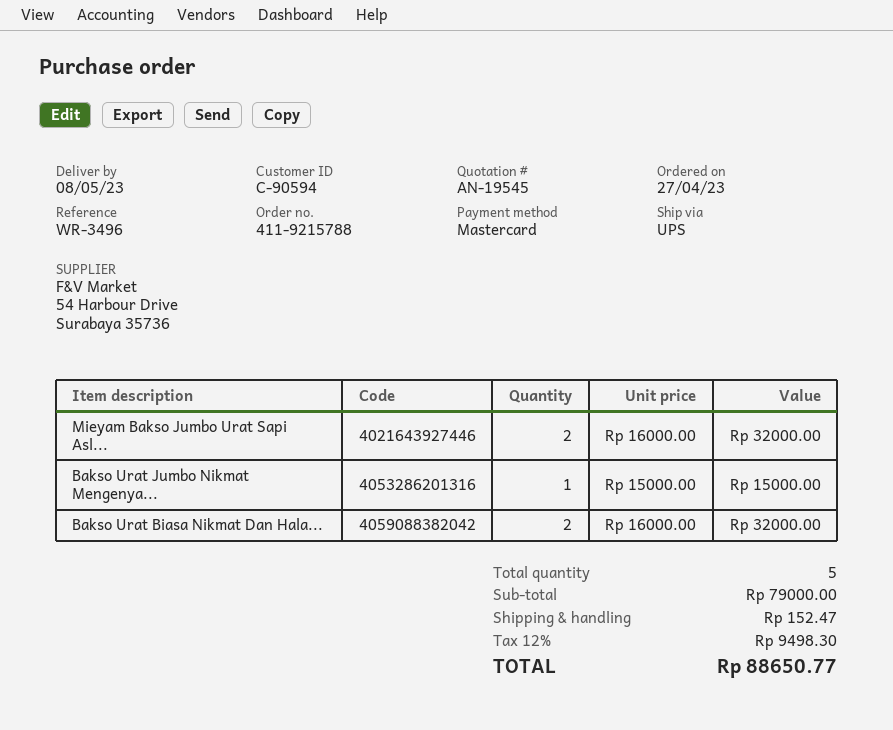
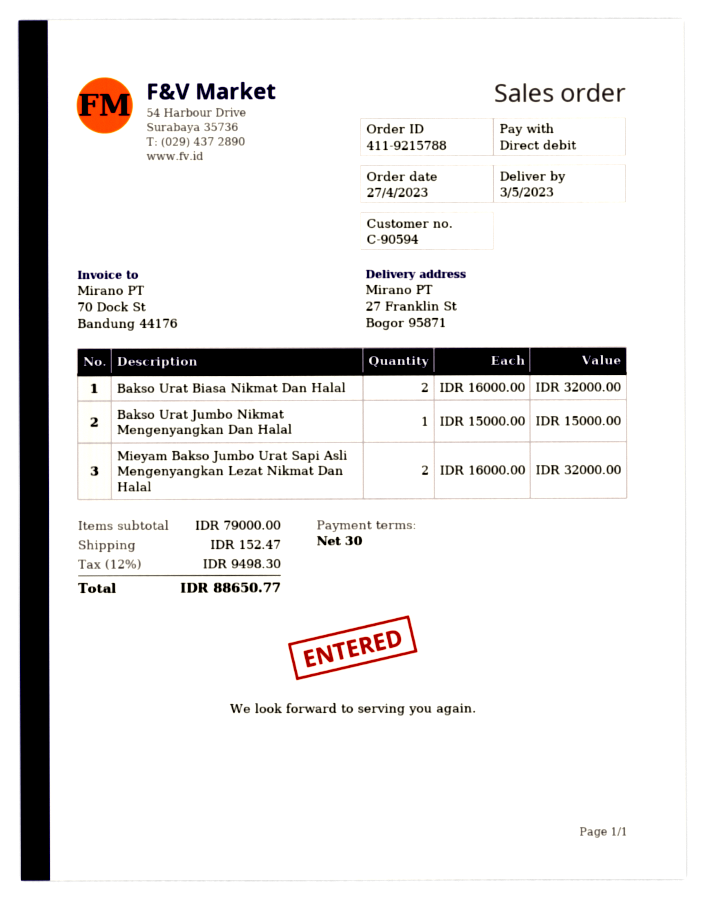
delivery date: 2023-05-08 -> 2023-05-03
payment method: Mastercard -> direct debit

